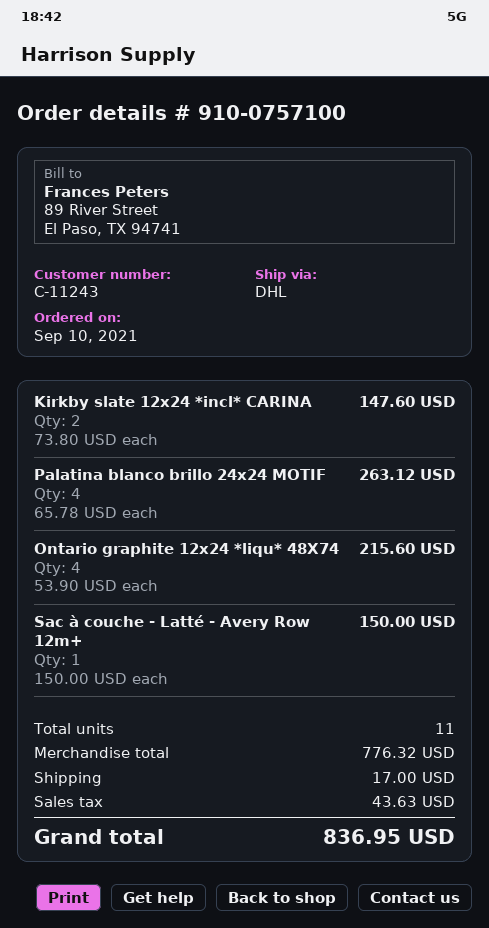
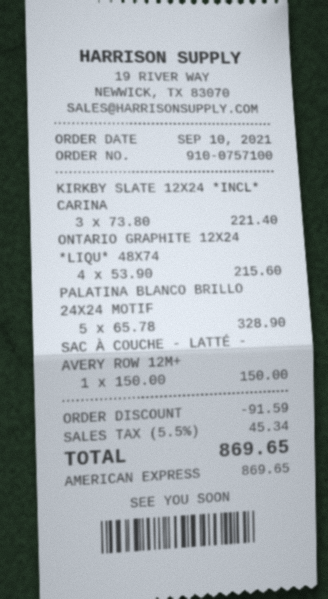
Kirkby slate 12x24 *incl* CARINA: 2 x 73.80 = 147.60 -> 3 x 73.80 = 221.40
Palatina blanco brillo 24x24 MOTIF: 4 x 65.78 = 263.12 -> 5 x 65.78 = 328.90
discount: none -> 91.59
shipping: 17.00 -> none
tax: 43.63 -> 45.34
total: 836.95 -> 869.65

